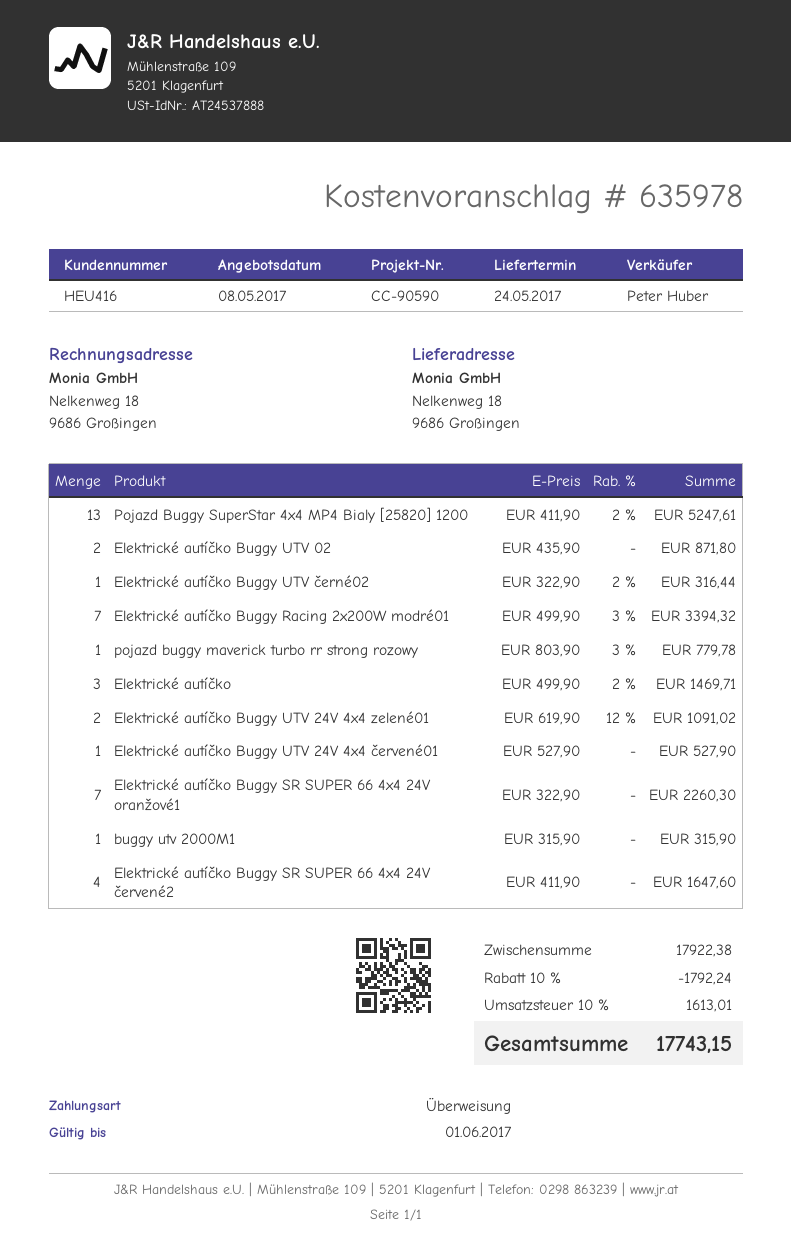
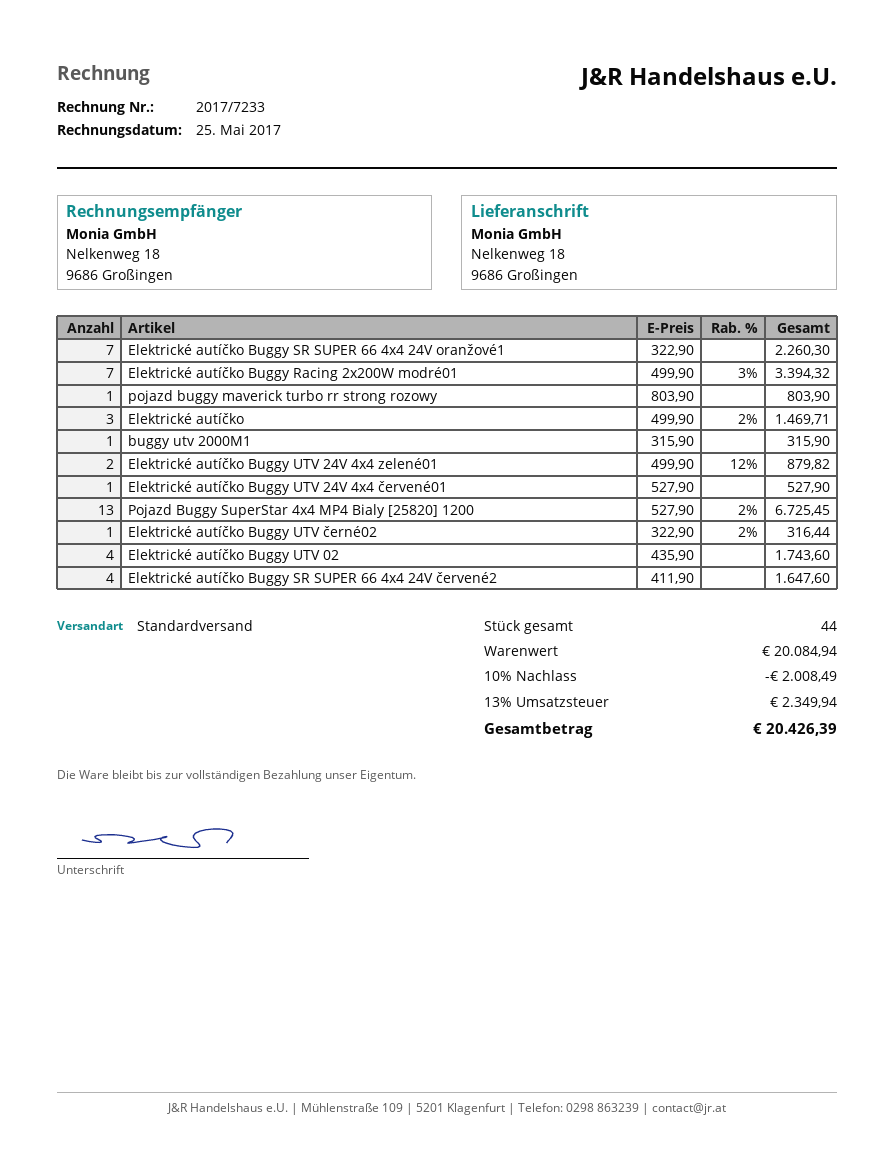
Pojazd Buggy SuperStar 4x4 MP4 Bialy [25820] 1200: 13 x 411.90 - 2% = 5247.61 -> 13 x 527.90 - 2% = 6725.45
Elektrické autíčko Buggy UTV 02: 2 x 435.90 = 871.80 -> 4 x 435.90 = 1743.60
pojazd buggy maverick turbo rr strong rozowy: 1 x 803.90 - 3% = 779.78 -> 1 x 803.90 = 803.90
Elektrické autíčko Buggy UTV 24V 4x4 zelené01: 2 x 619.90 - 12% = 1091.02 -> 2 x 499.90 - 12% = 879.82
subtotal: 17922.38 -> 20084.94
discount: 10% = 1792.24 -> 10% = 2008.49
tax: 10% = 1613.01 -> 13% = 2349.94
total: 17743.15 -> 20426.39

